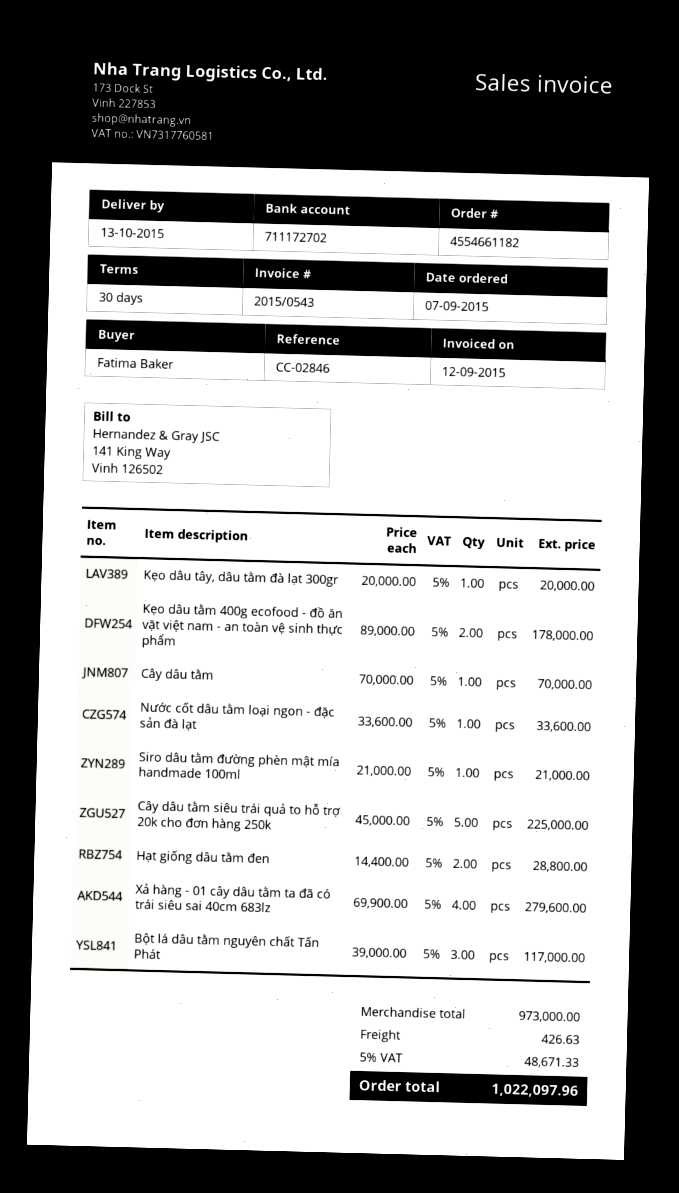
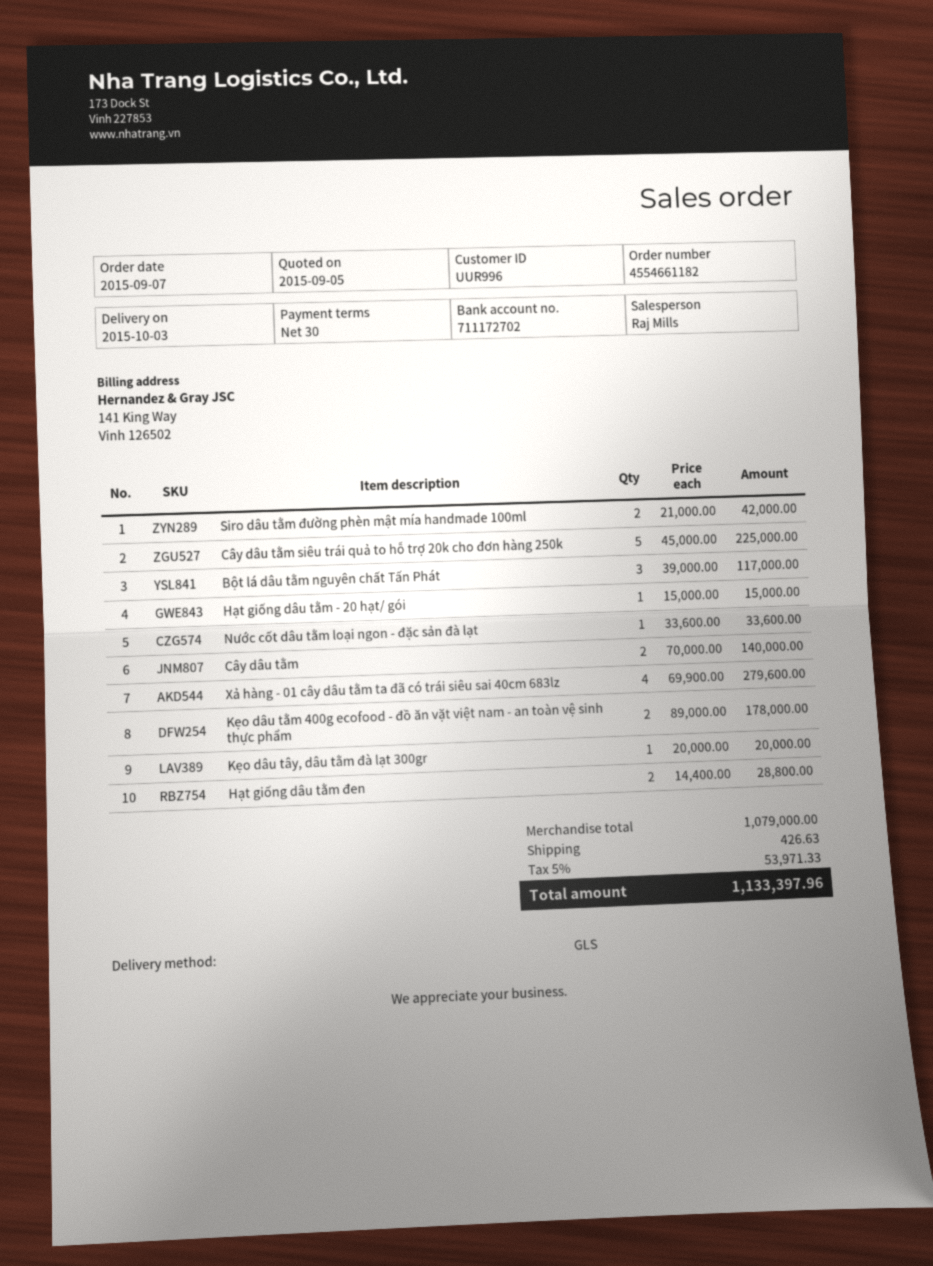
delivery date: 2015-10-13 -> 2015-10-03
Cây dâu tằm: 1 x 70000.00 = 70000.00 -> 2 x 70000.00 = 140000.00
Siro dâu tằm đường phèn mật mía handmade 100ml: 1 x 21000.00 = 21000.00 -> 2 x 21000.00 = 42000.00
Hạt giống dâu tằm - 20 hạt/ gói: none -> 1 x 15000.00 = 15000.00
subtotal: 973000.00 -> 1079000.00
tax: 5% = 48671.33 -> 5% = 53971.33
total: 1022097.96 -> 1133397.96

